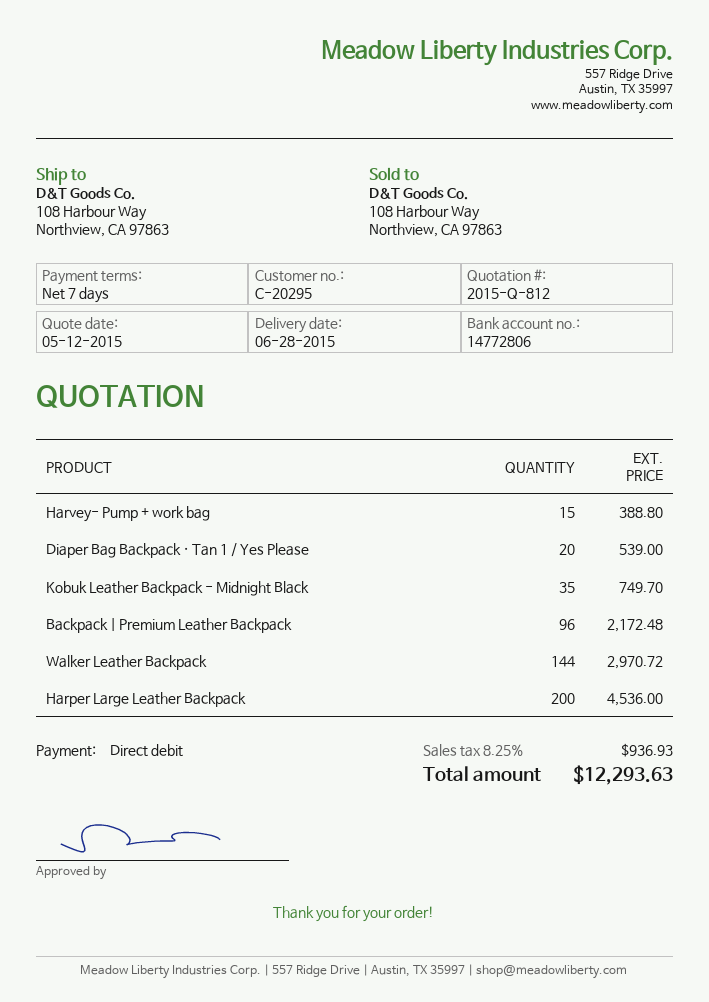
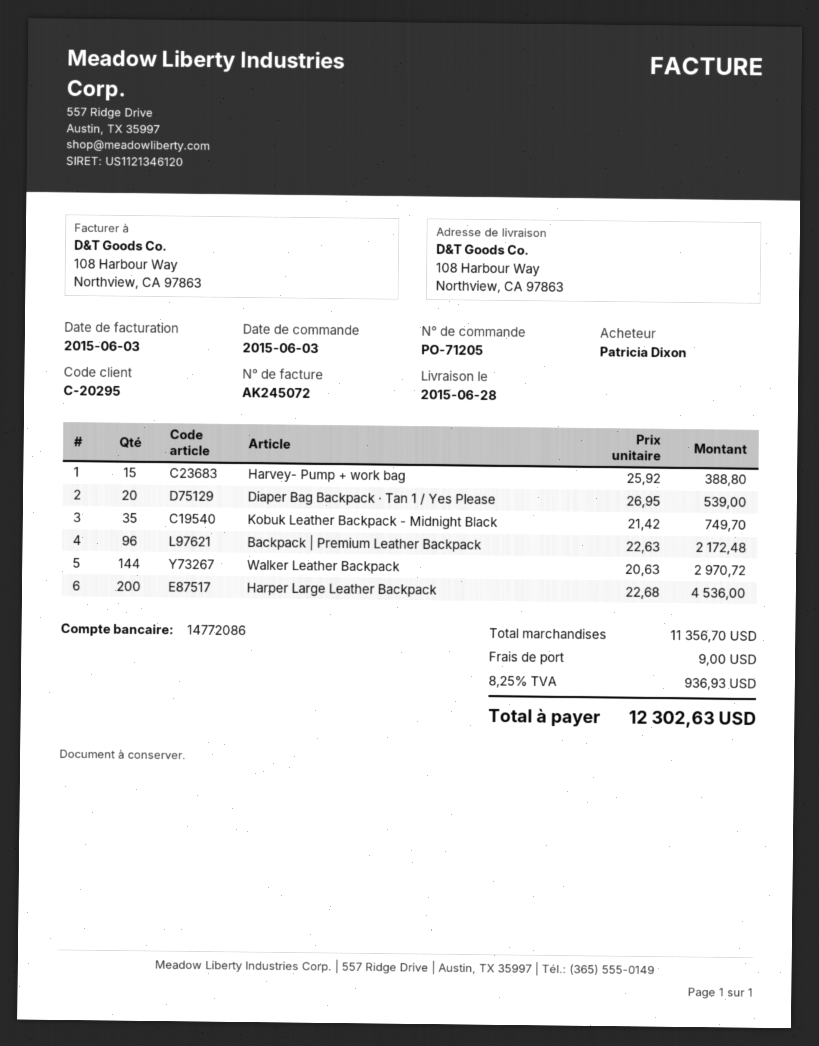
bank account: 14772806 -> 14772086
shipping: none -> 9.00
total: 12293.63 -> 12302.63

